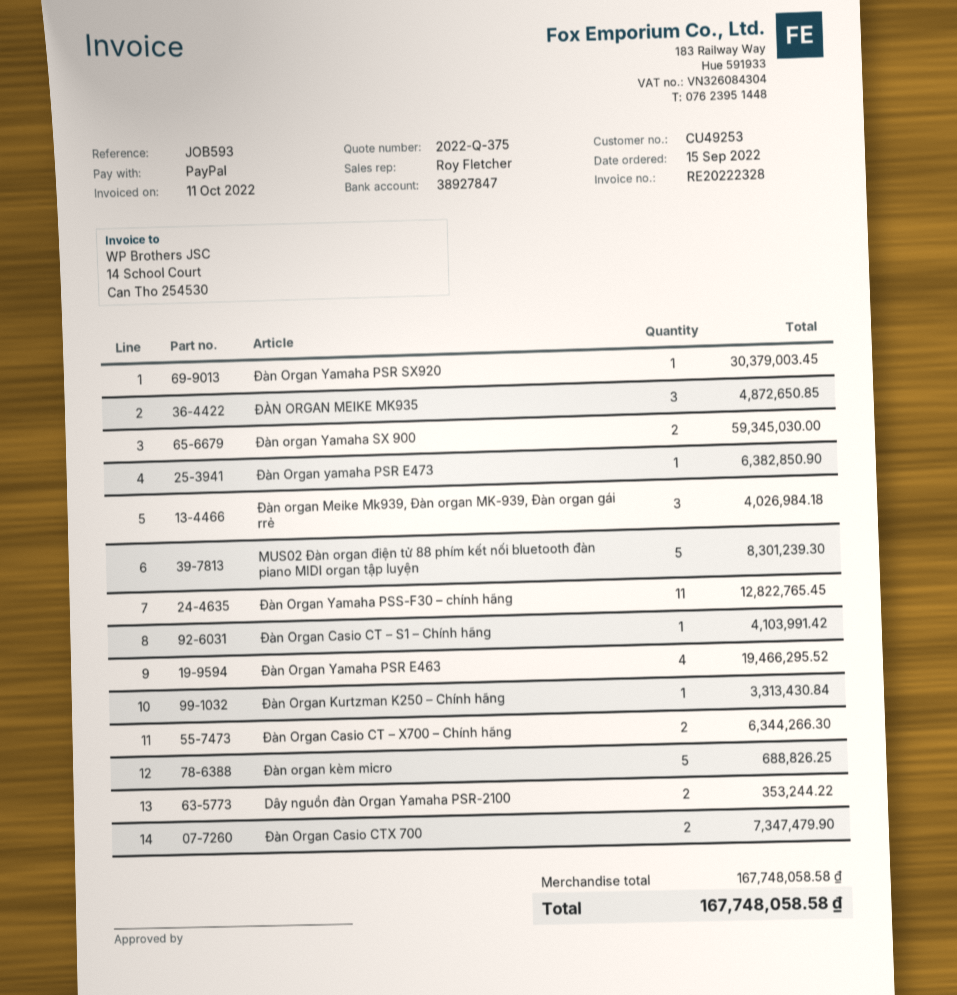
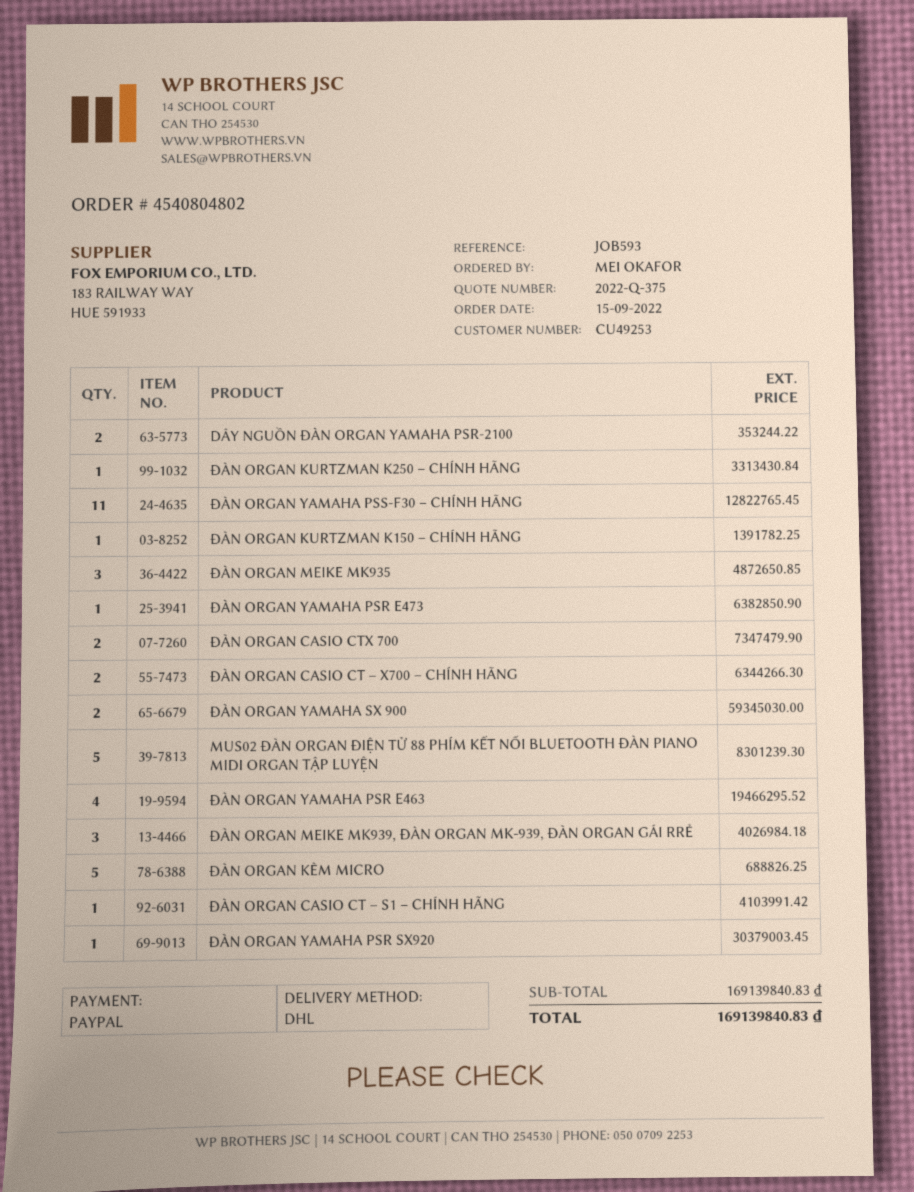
ĐÀN ORGAN KURTZMAN K150 – CHÍNH HÃNG: none -> 1 for 1391782.25
subtotal: 167748058.58 -> 169139840.83
total: 167748058.58 -> 169139840.83

